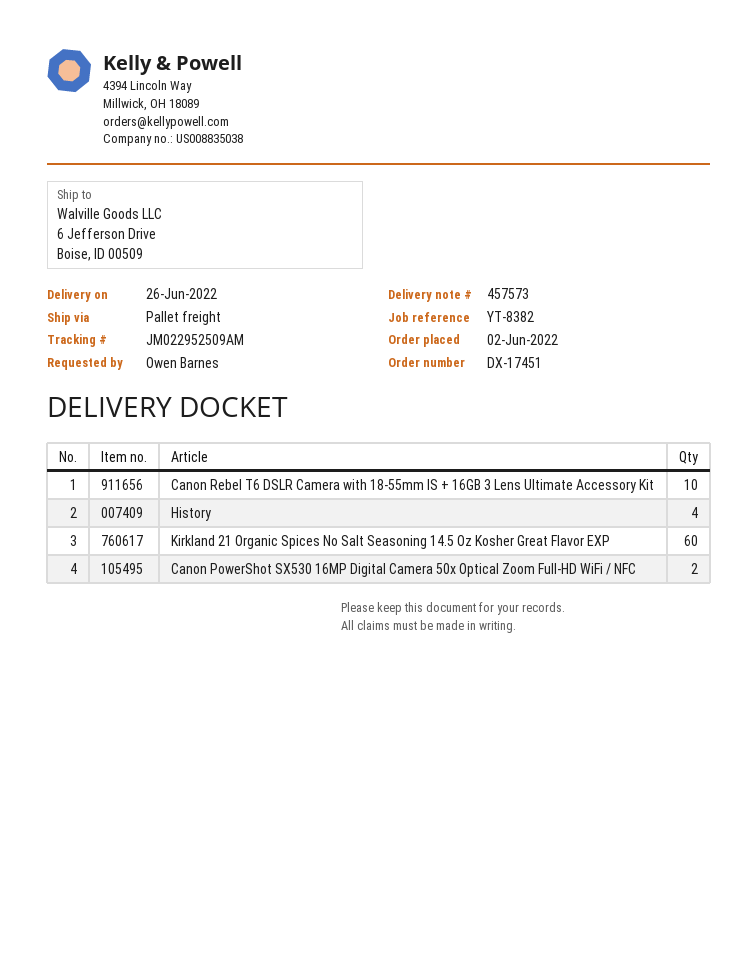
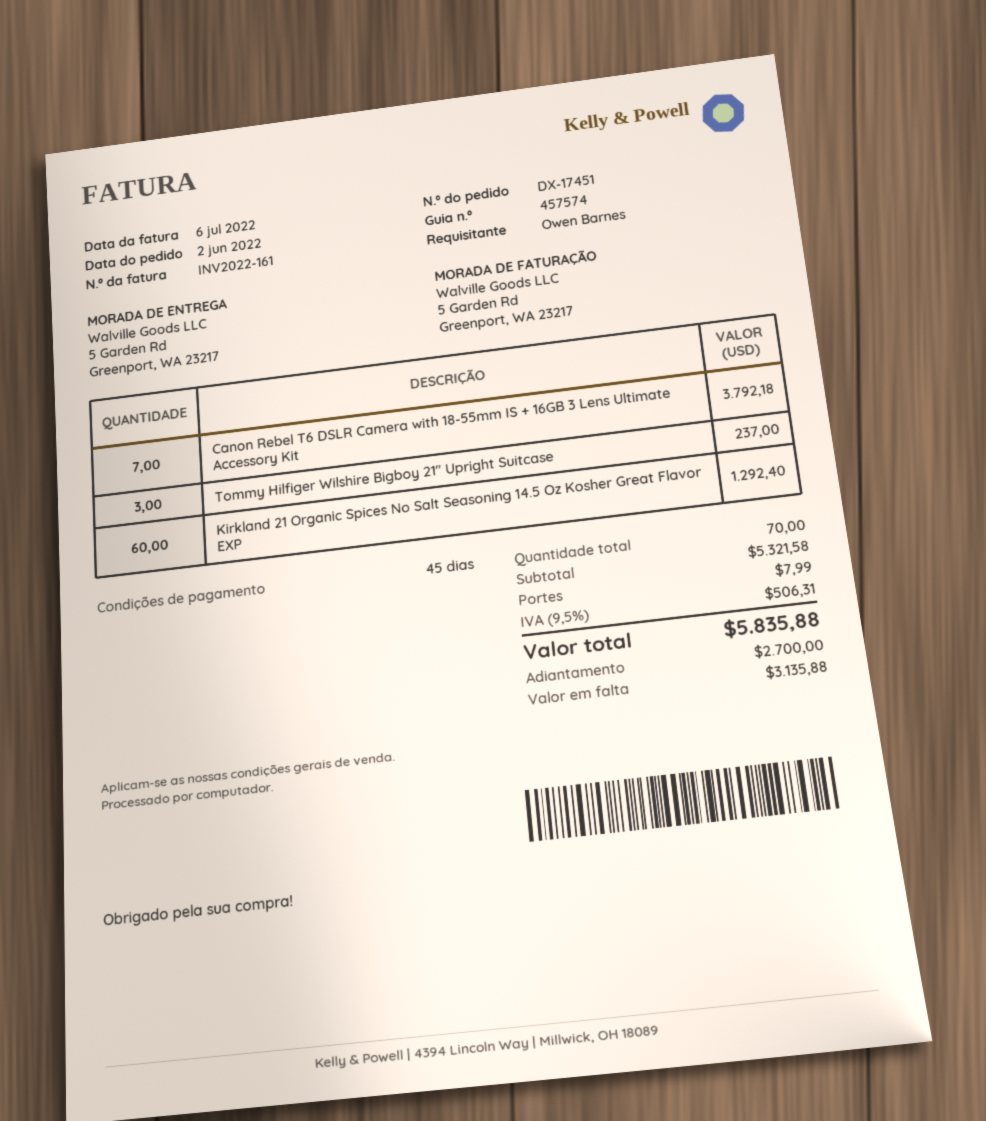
delivery note number: 457573 -> 457574
ship to: 6 Jefferson Drive, Boise, ID 00509 -> 5 Garden Rd, Greenport, WA 23217
Canon Rebel T6 DSLR Camera with 18-55mm IS + 16GB 3 Lens Ultimate Accessory Kit: 10 -> 7
History: 4 -> none
Canon PowerShot SX530 16MP Digital Camera 50x Optical Zoom Full-HD WiFi / NFC: 2 -> none
Tommy Hilfiger Wilshire Bigboy 21" Upright Suitcase: none -> 3

